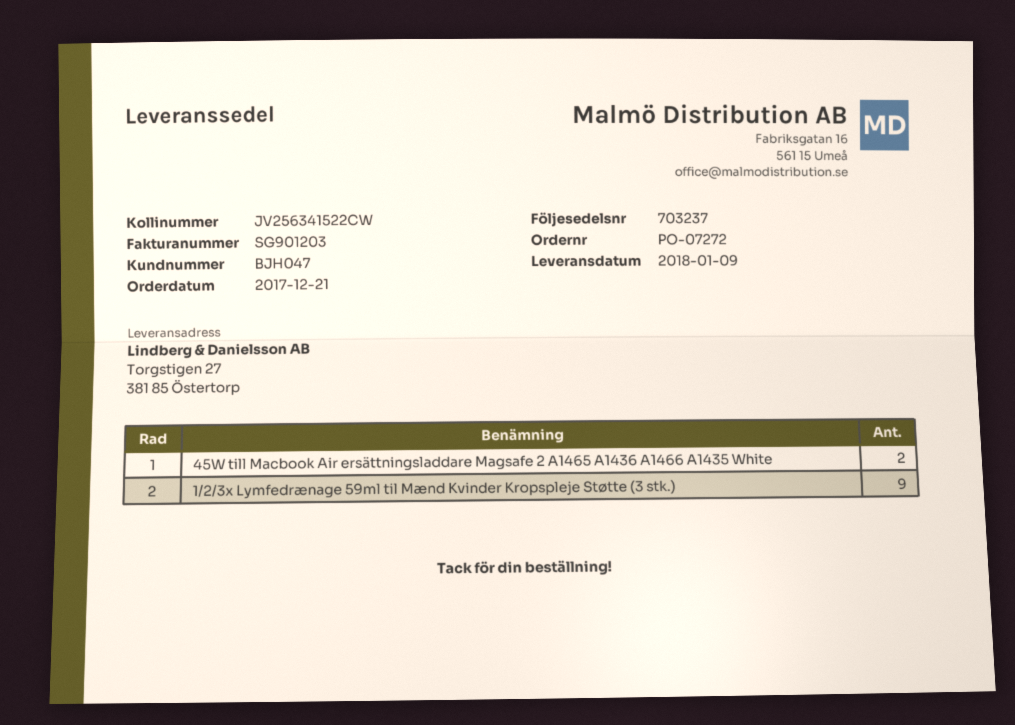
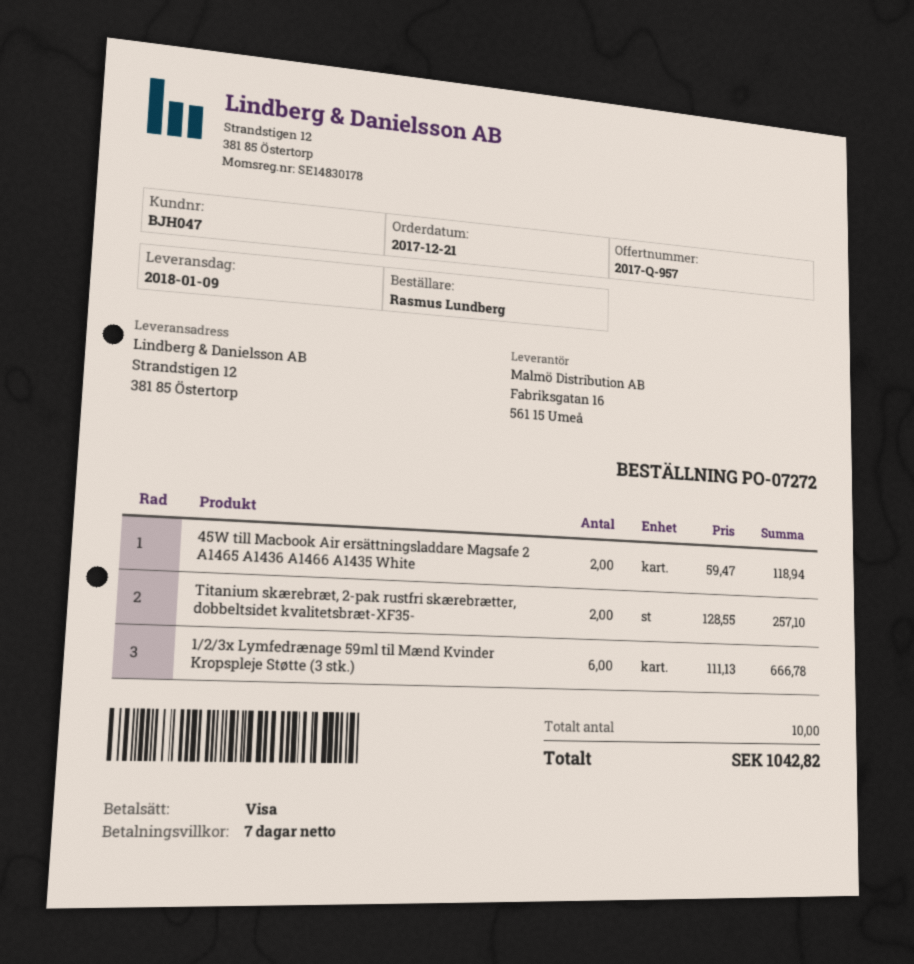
ship to: Torgstigen 27, 381 85 Östertorp -> Strandstigen 12, 381 85 Östertorp
1/2/3x Lymfedrænage 59ml til Mænd Kvinder Kropspleje Støtte (3 stk.): 9 -> 6
Titanium skærebræt, 2-pak rustfri skærebrætter, dobbeltsidet kvalitetsbræt-XF35-: none -> 2

